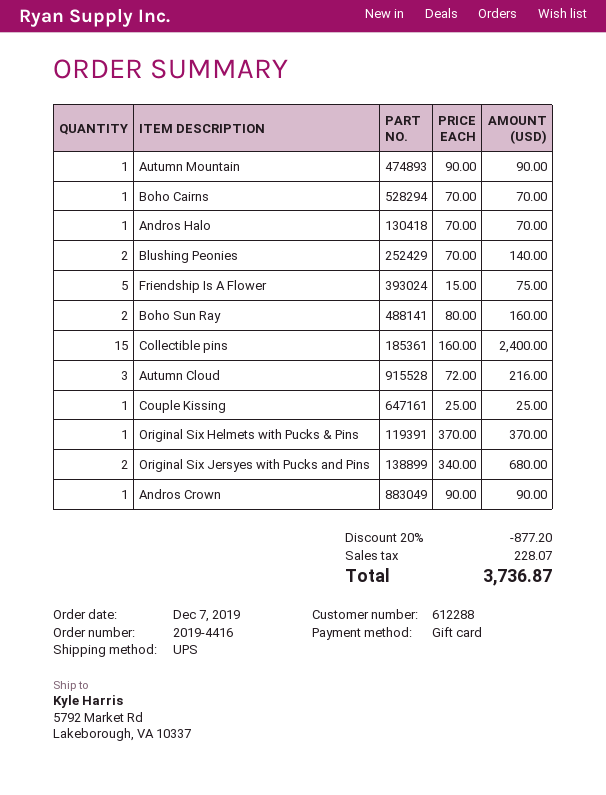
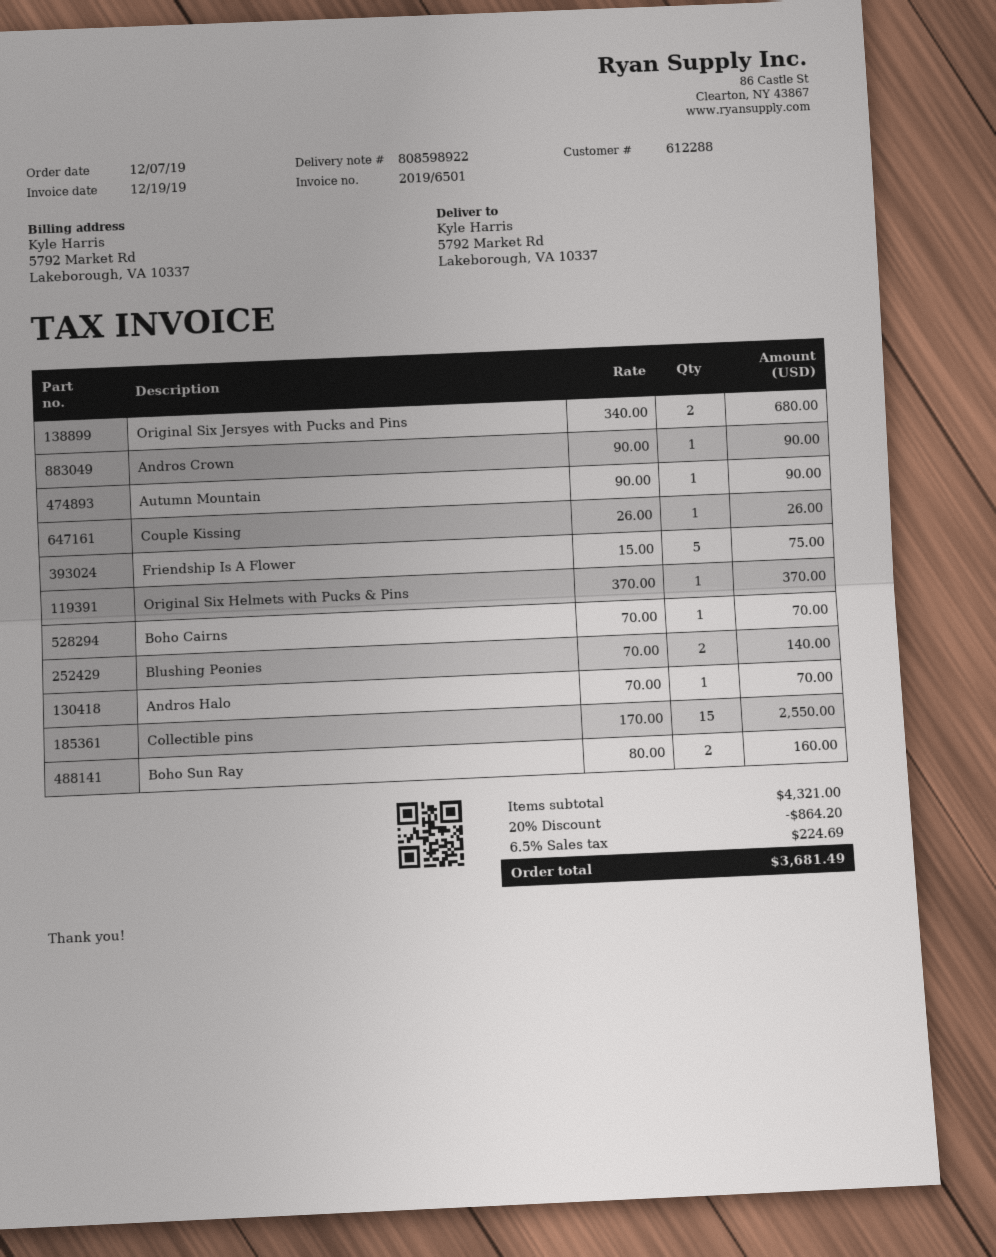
Collectible pins: 15 x 160.00 = 2400.00 -> 15 x 170.00 = 2550.00
Autumn Cloud: 3 x 72.00 = 216.00 -> none
Couple Kissing: 1 x 25.00 = 25.00 -> 1 x 26.00 = 26.00
discount: 20% = 877.20 -> 20% = 864.20
tax: 228.07 -> 224.69
total: 3736.87 -> 3681.49

